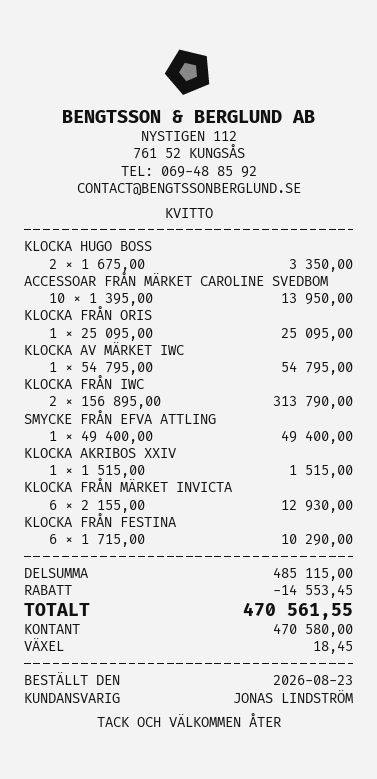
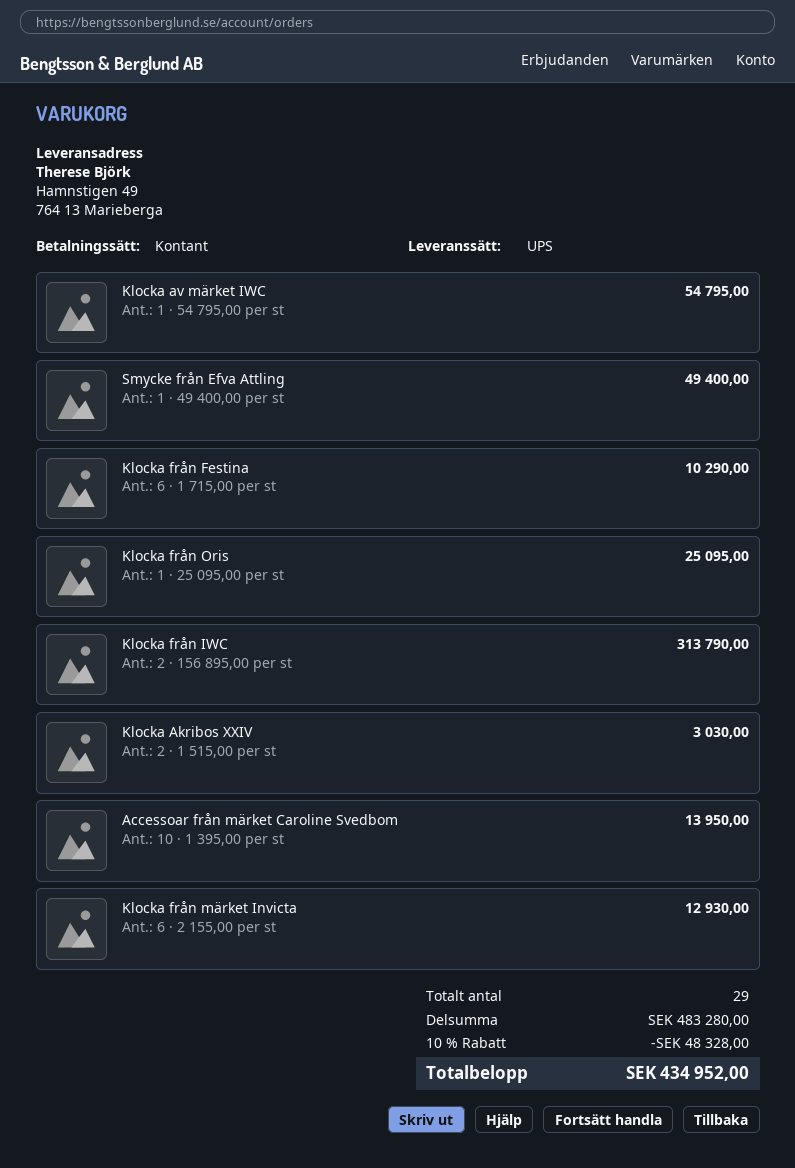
KLOCKA HUGO BOSS: 2 x 1675.00 = 3350.00 -> none
KLOCKA AKRIBOS XXIV: 1 x 1515.00 = 1515.00 -> 2 x 1515.00 = 3030.00
subtotal: 485115.00 -> 483280.00
discount: 14553.45 -> 48328.00
total: 470561.55 -> 434952.00

